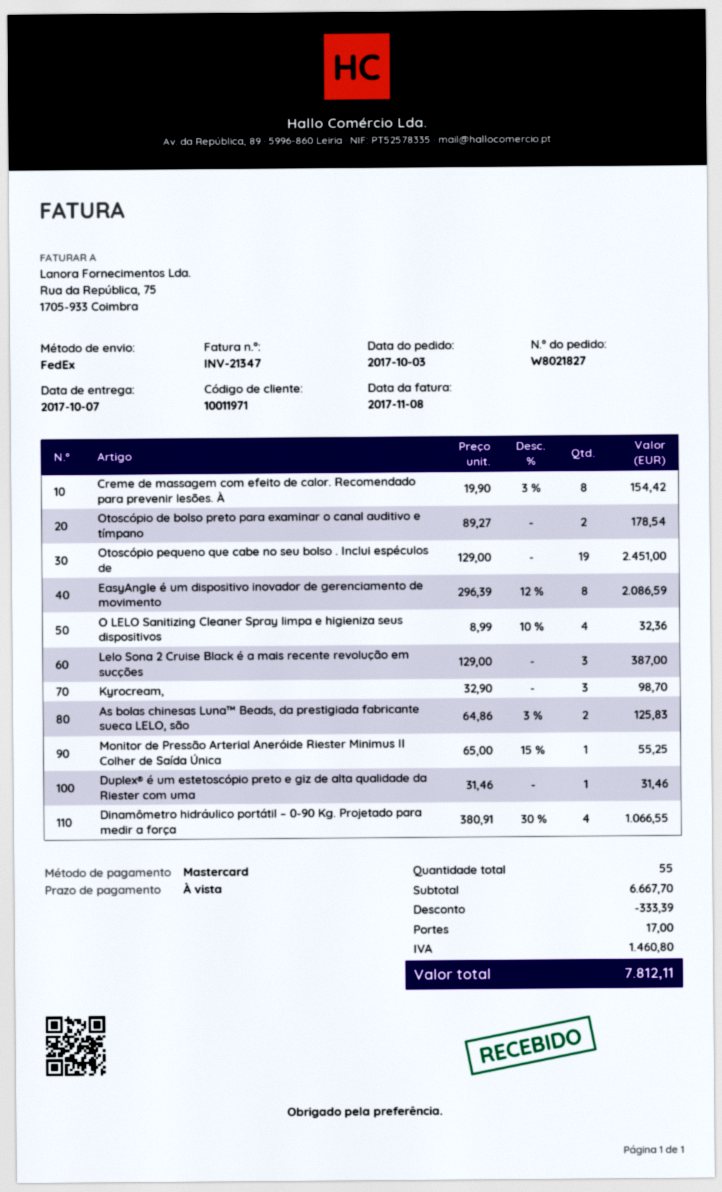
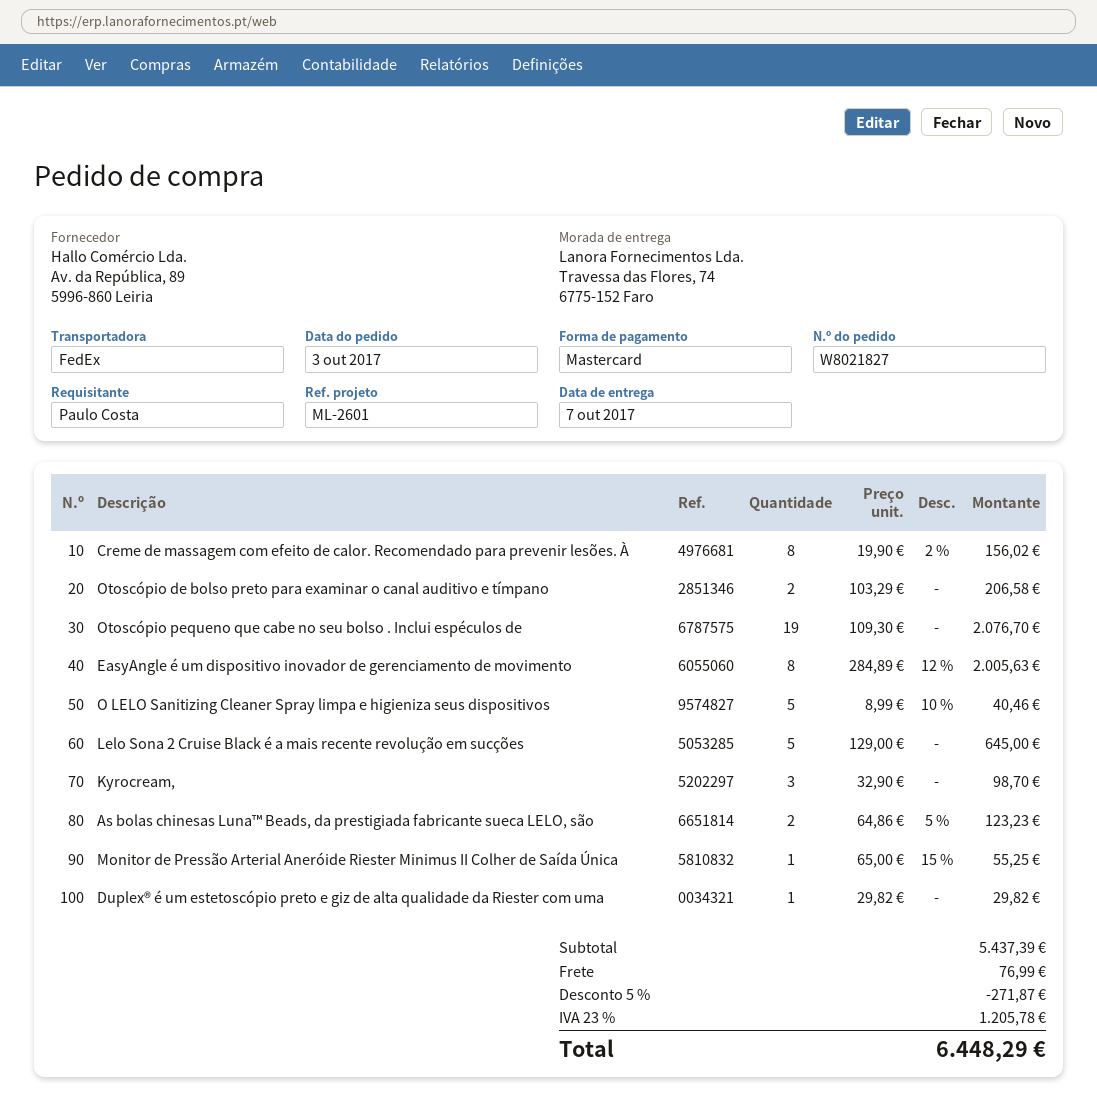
Creme de massagem com efeito de calor. Recomendado para prevenir lesões. À: 8 x 19.90 - 3% = 154.42 -> 8 x 19.90 - 2% = 156.02
Otoscópio de bolso preto para examinar o canal auditivo e tímpano: 2 x 89.27 = 178.54 -> 2 x 103.29 = 206.58
Otoscópio pequeno que cabe no seu bolso . Inclui espéculos de: 19 x 129.00 = 2451.00 -> 19 x 109.30 = 2076.70
EasyAngle é um dispositivo inovador de gerenciamento de movimento: 8 x 296.39 - 12% = 2086.59 -> 8 x 284.89 - 12% = 2005.63
O LELO Sanitizing Cleaner Spray limpa e higieniza seus dispositivos: 4 x 8.99 - 10% = 32.36 -> 5 x 8.99 - 10% = 40.46
Lelo Sona 2 Cruise Black é a mais recente revolução em sucções: 3 x 129.00 = 387.00 -> 5 x 129.00 = 645.00
As bolas chinesas Luna™ Beads, da prestigiada fabricante sueca LELO, são: 2 x 64.86 - 3% = 125.83 -> 2 x 64.86 - 5% = 123.23
Duplex® é um estetoscópio preto e giz de alta qualidade da Riester com uma: 1 x 31.46 = 31.46 -> 1 x 29.82 = 29.82
Dinamômetro hidráulico portátil – 0-90 Kg. Projetado para medir a força: 4 x 380.91 - 30% = 1066.55 -> none
subtotal: 6667.70 -> 5437.39
discount: 333.39 -> 271.87
shipping: 17.00 -> 76.99
tax: 1460.80 -> 1205.78
total: 7812.11 -> 6448.29

